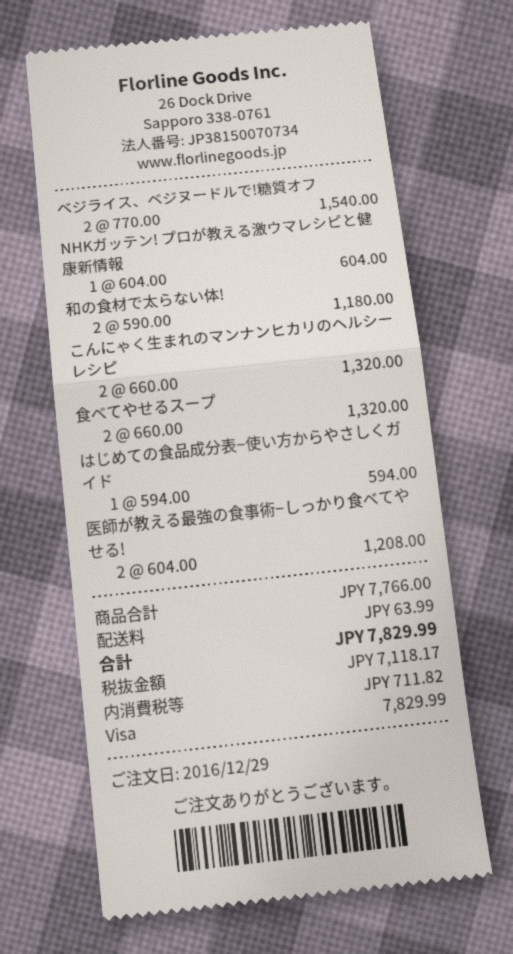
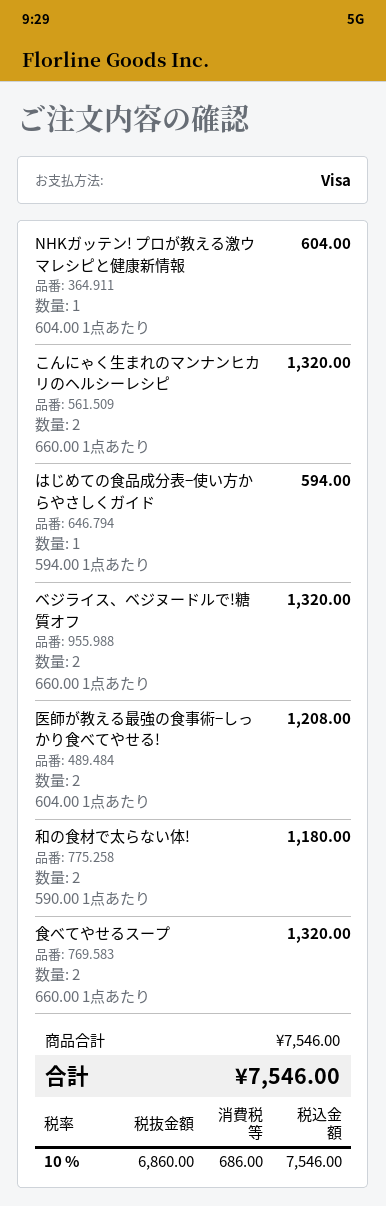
ベジライス、ベジヌードルで!糖質オフ: 2 x 770.00 = 1540.00 -> 2 x 660.00 = 1320.00
subtotal: 7766.00 -> 7546.00
shipping: 63.99 -> none
net: 7118.17 -> 6860.00
tax: 711.82 -> 686.00
total: 7829.99 -> 7546.00

